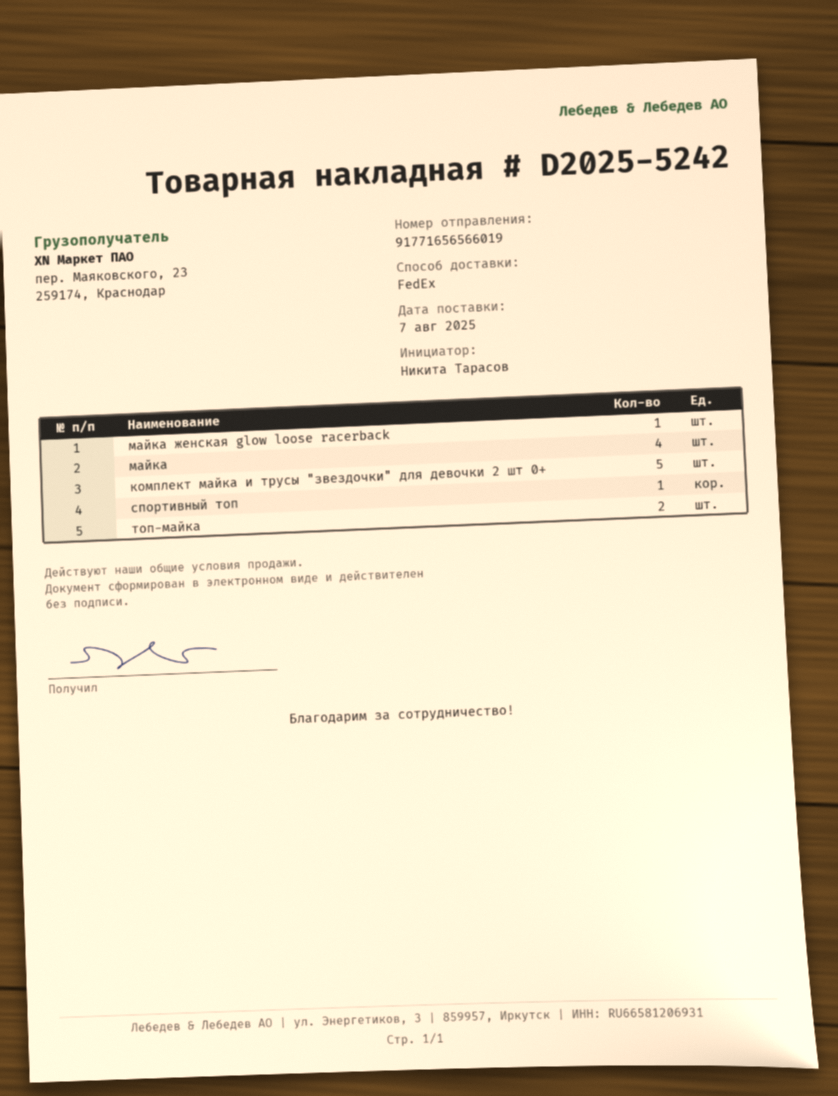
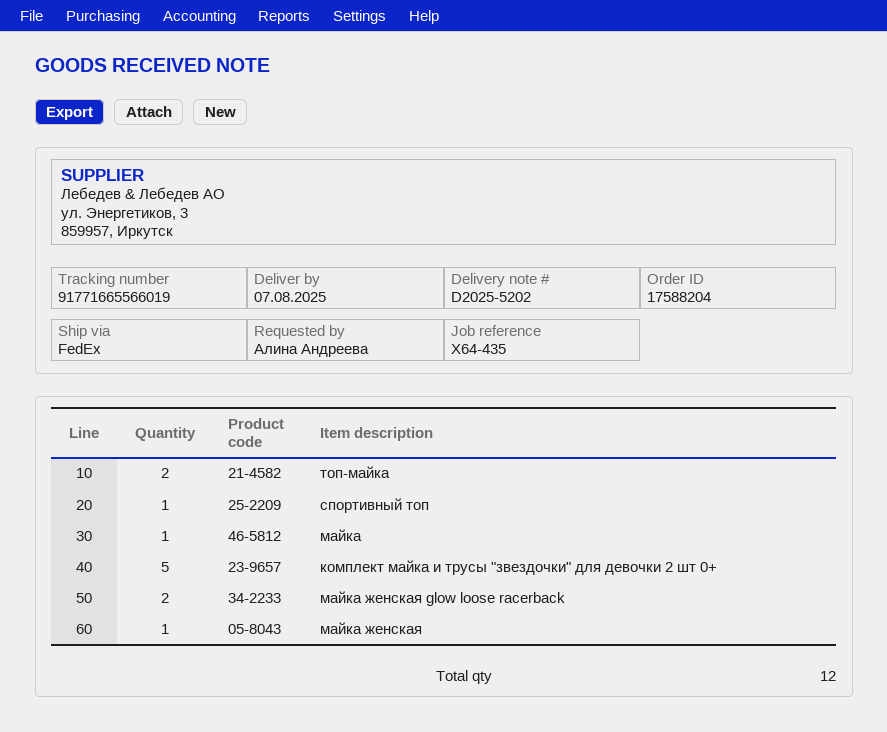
delivery note number: D2025-5242 -> D2025-5202
ordered by: Никита Тарасов -> Алина Андреева
tracking number: 91771656566019 -> 91771665566019
майка женская glow loose racerback: 1 -> 2
майка: 4 -> 1
майка женская: none -> 1

